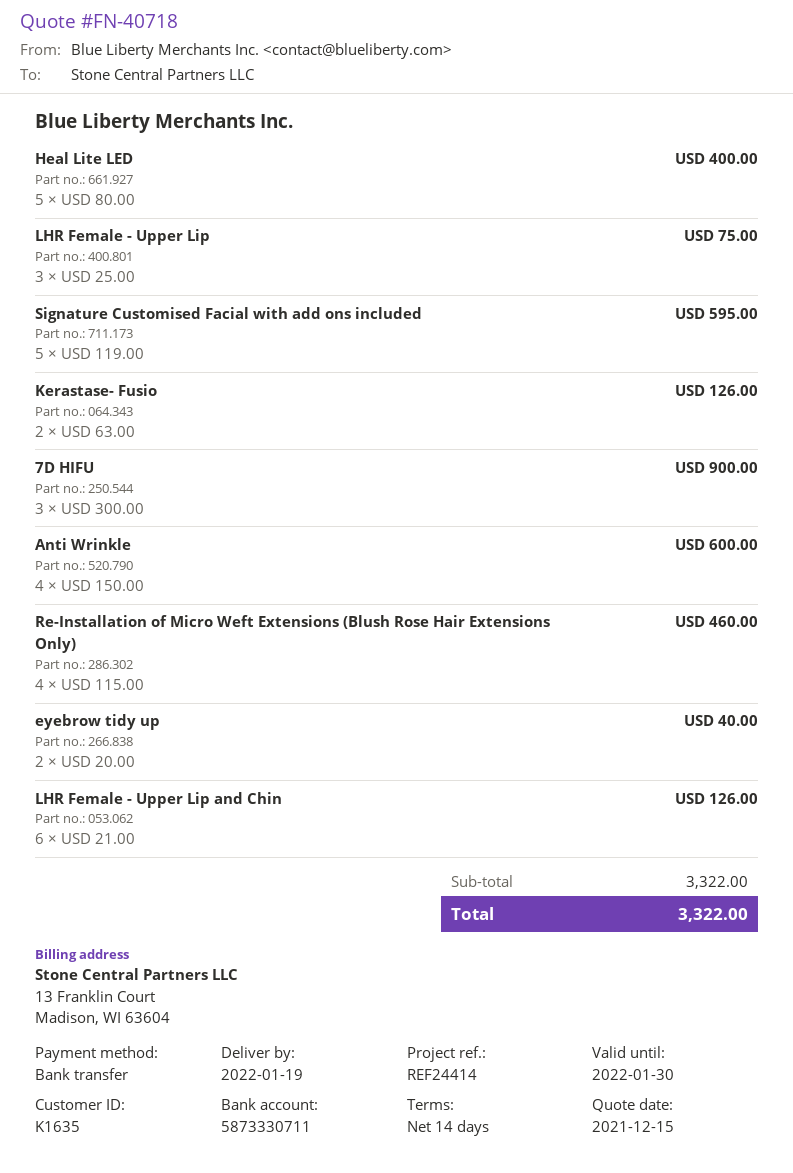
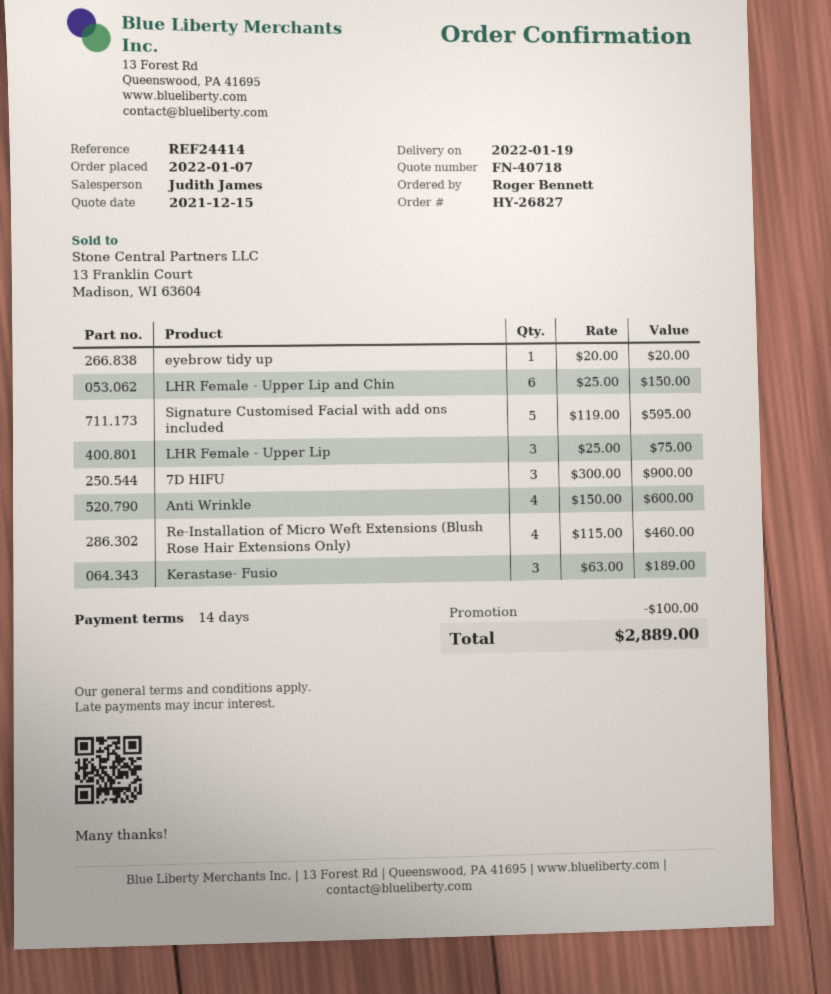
Heal Lite LED: 5 x 80.00 = 400.00 -> none
Kerastase- Fusio: 2 x 63.00 = 126.00 -> 3 x 63.00 = 189.00
eyebrow tidy up: 2 x 20.00 = 40.00 -> 1 x 20.00 = 20.00
LHR Female - Upper Lip and Chin: 6 x 21.00 = 126.00 -> 6 x 25.00 = 150.00
discount: none -> 100.00
total: 3322.00 -> 2889.00

